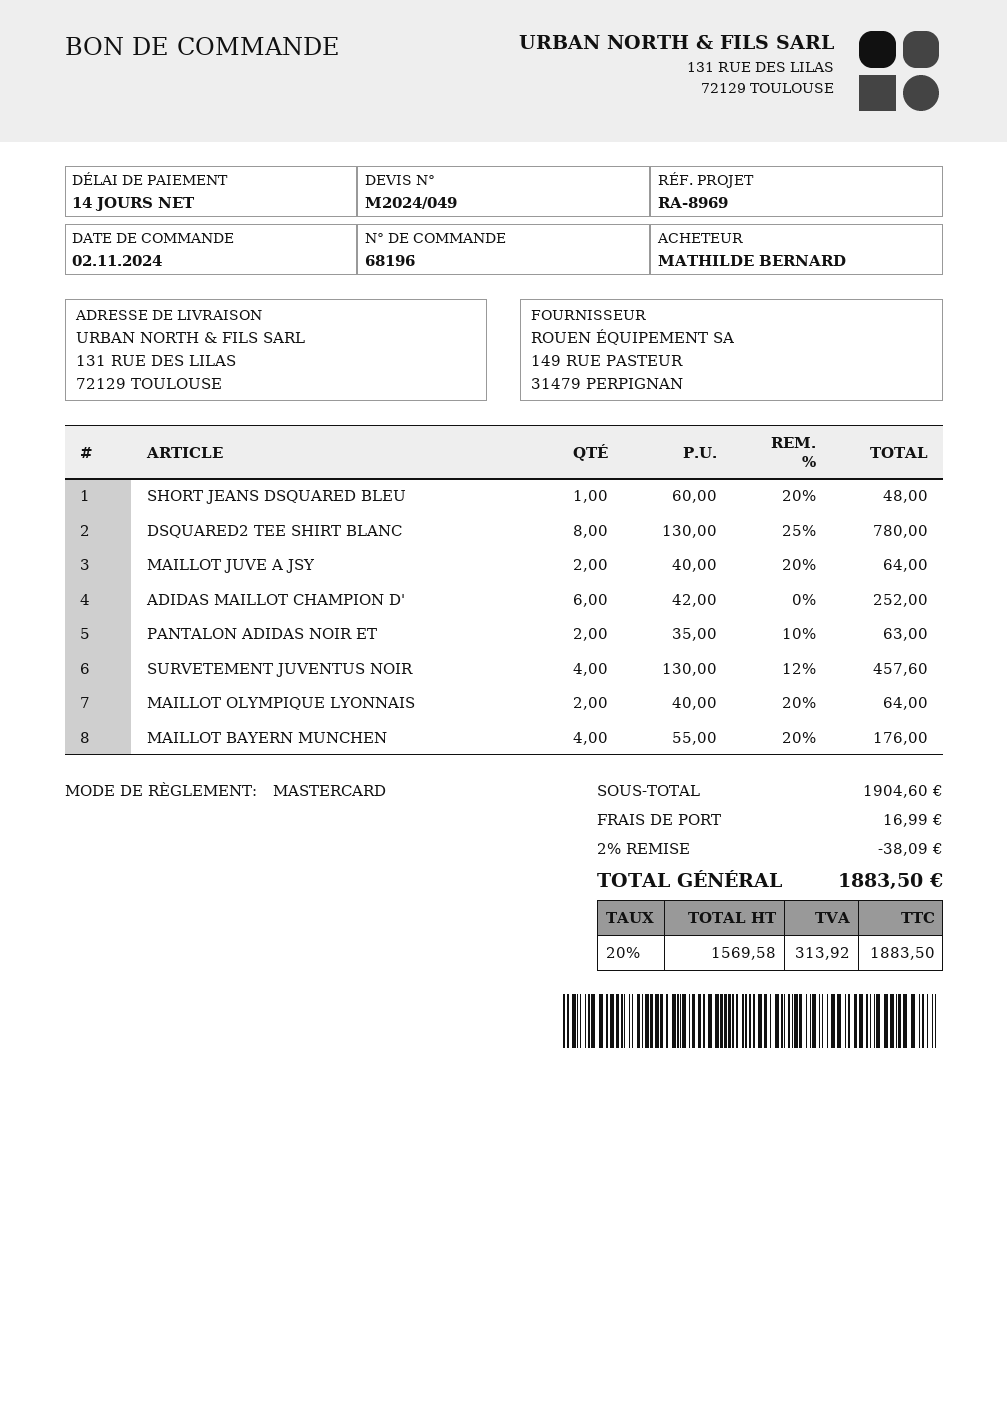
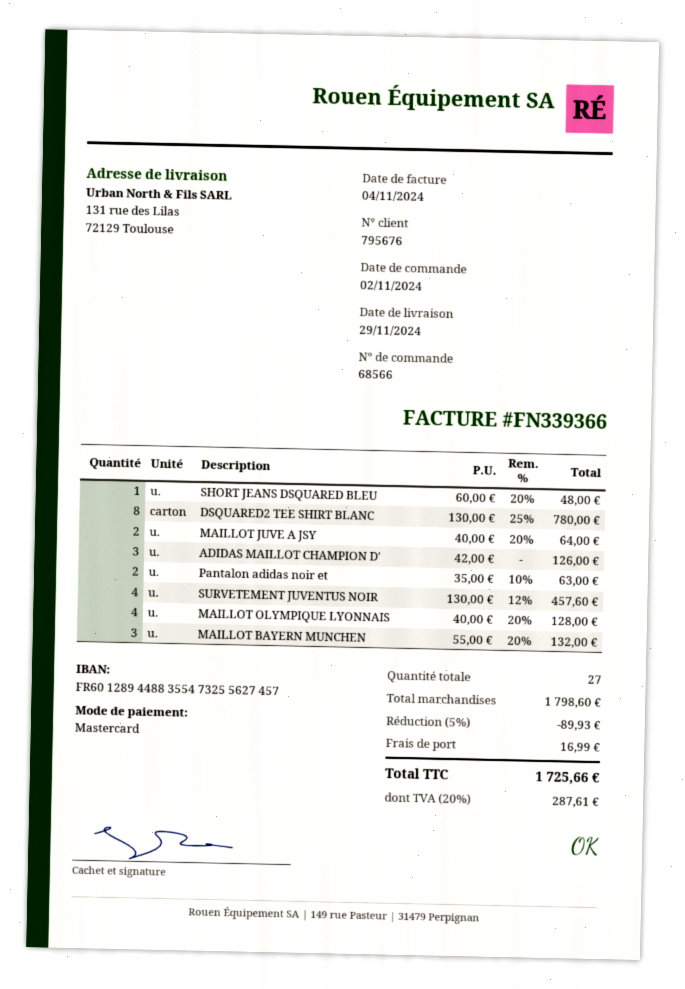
order number: 68196 -> 68566
ADIDAS MAILLOT CHAMPION D': 6 x 42.00 = 252.00 -> 3 x 42.00 = 126.00
MAILLOT OLYMPIQUE LYONNAIS: 2 x 40.00 - 20% = 64.00 -> 4 x 40.00 - 20% = 128.00
MAILLOT BAYERN MUNCHEN: 4 x 55.00 - 20% = 176.00 -> 3 x 55.00 - 20% = 132.00
subtotal: 1904.60 -> 1798.60
discount: 2% = 38.09 -> 5% = 89.93
tax: 20% = 313.92 -> 20% = 287.61
total: 1883.50 -> 1725.66

